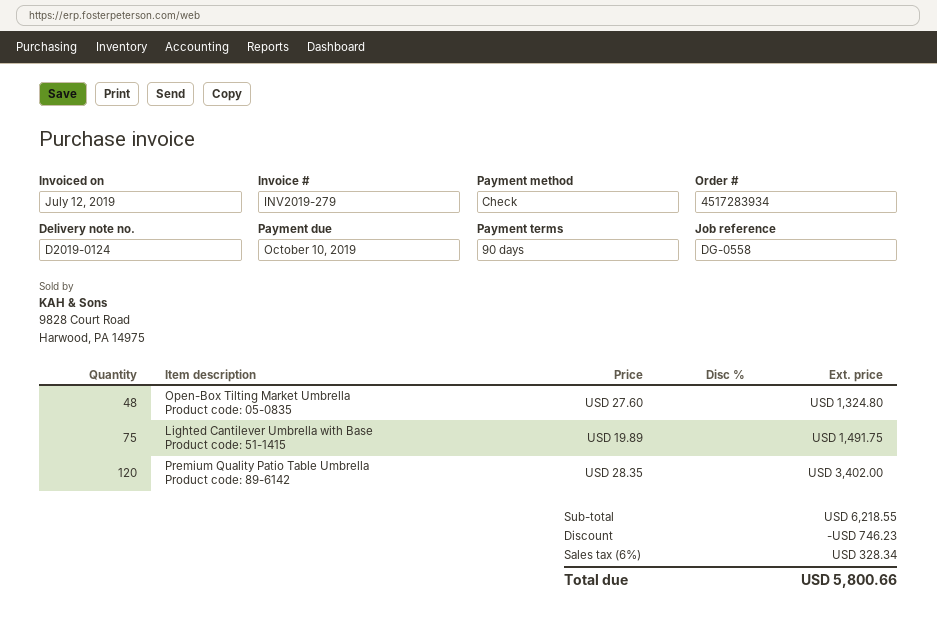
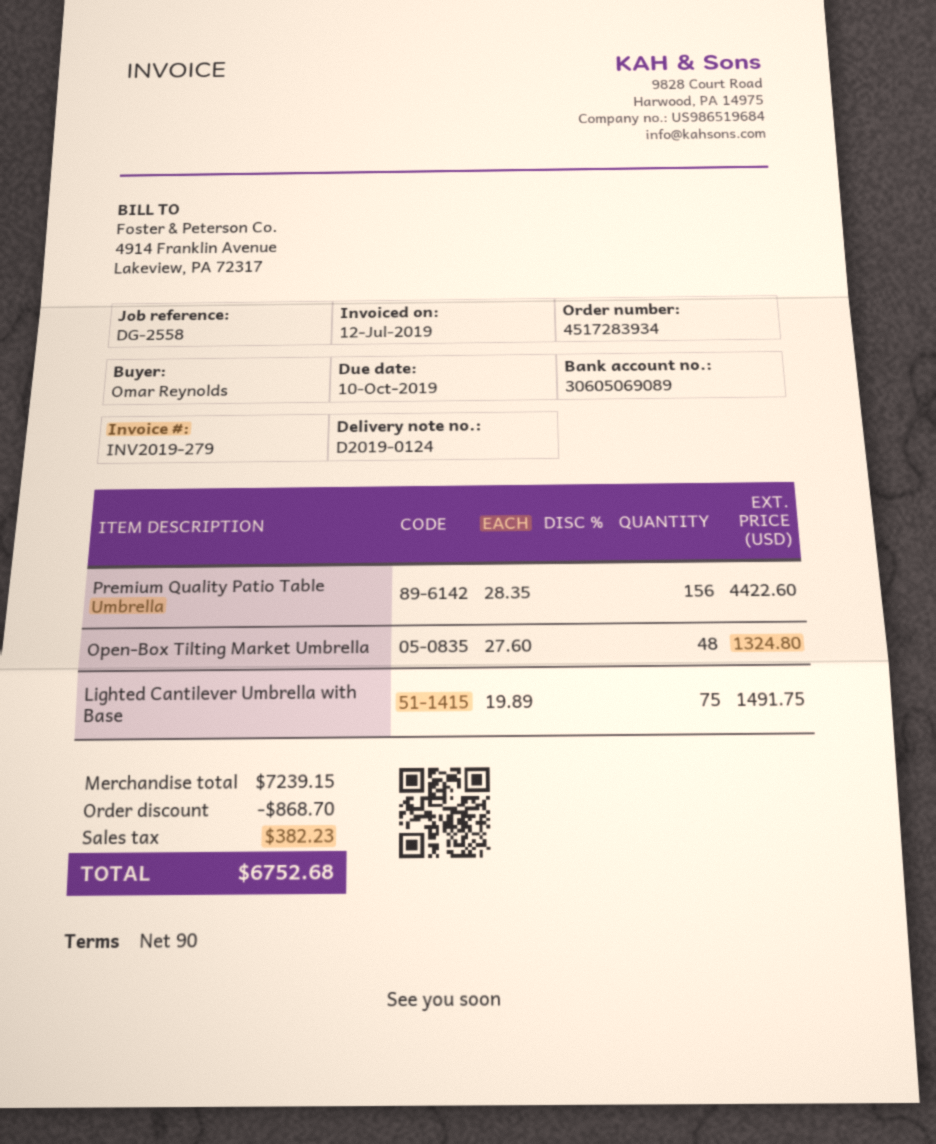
reference: DG-0558 -> DG-2558
Premium Quality Patio Table Umbrella: 120 x 28.35 = 3402.00 -> 156 x 28.35 = 4422.60
subtotal: 6218.55 -> 7239.15
discount: 746.23 -> 868.70
tax: 328.34 -> 382.23
total: 5800.66 -> 6752.68

